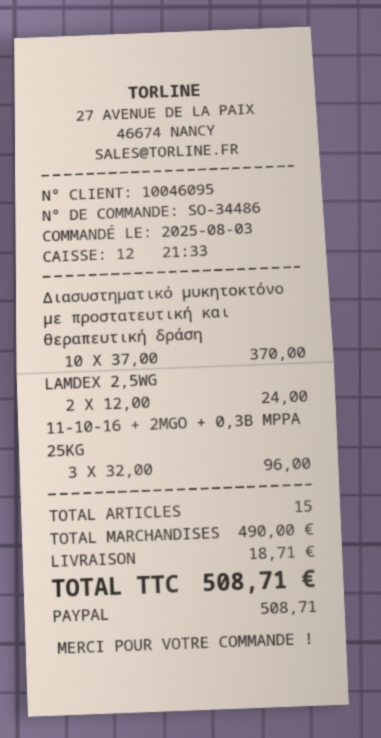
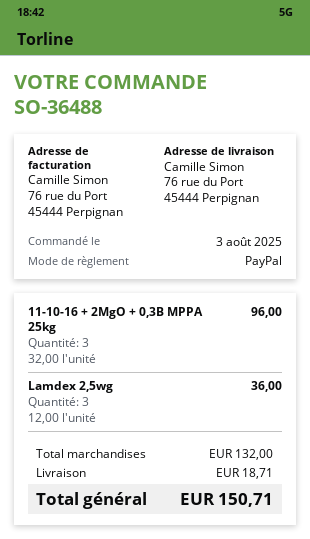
order number: SO-34486 -> SO-36488
Διασυστηματικό μυκητοκτόνο με προστατευτική και θεραπευτική δράση: 10 x 37.00 = 370.00 -> none
LAMDEX 2,5WG: 2 x 12.00 = 24.00 -> 3 x 12.00 = 36.00
subtotal: 490.00 -> 132.00
total: 508.71 -> 150.71

